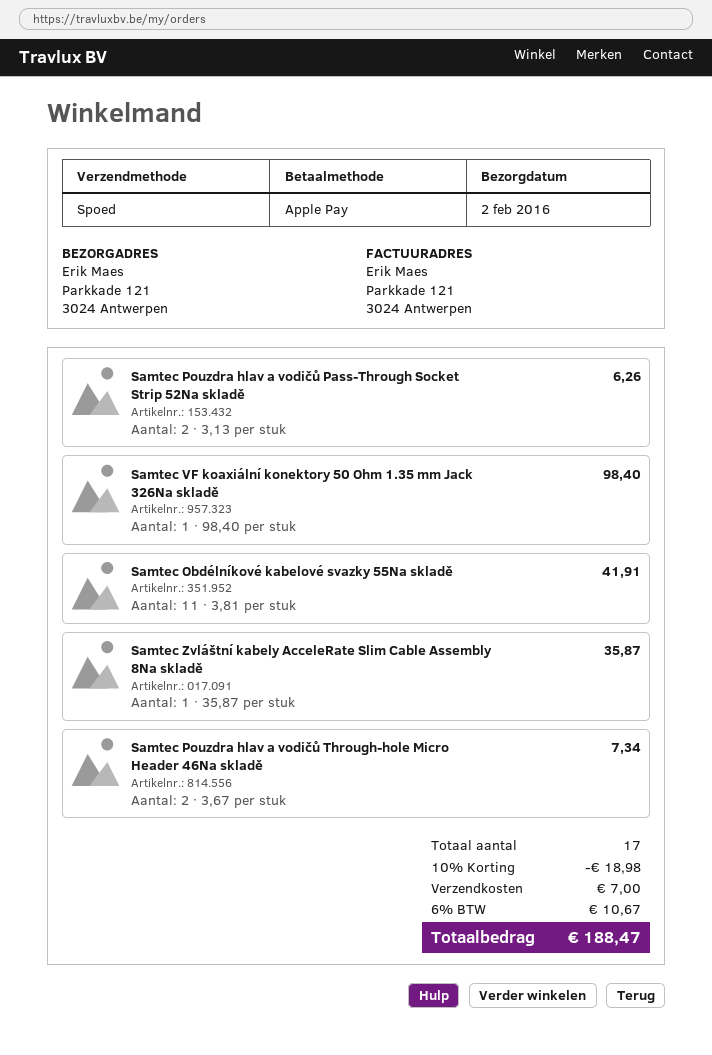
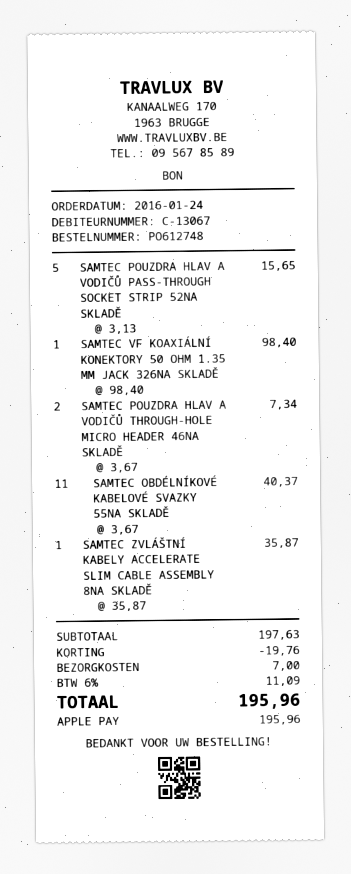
Samtec Pouzdra hlav a vodičů Pass-Through Socket Strip 52Na skladě: 2 x 3.13 = 6.26 -> 5 x 3.13 = 15.65
Samtec Obdélníkové kabelové svazky 55Na skladě: 11 x 3.81 = 41.91 -> 11 x 3.67 = 40.37
discount: 18.98 -> 19.76
tax: 6% = 10.67 -> 6% = 11.09
total: 188.47 -> 195.96

